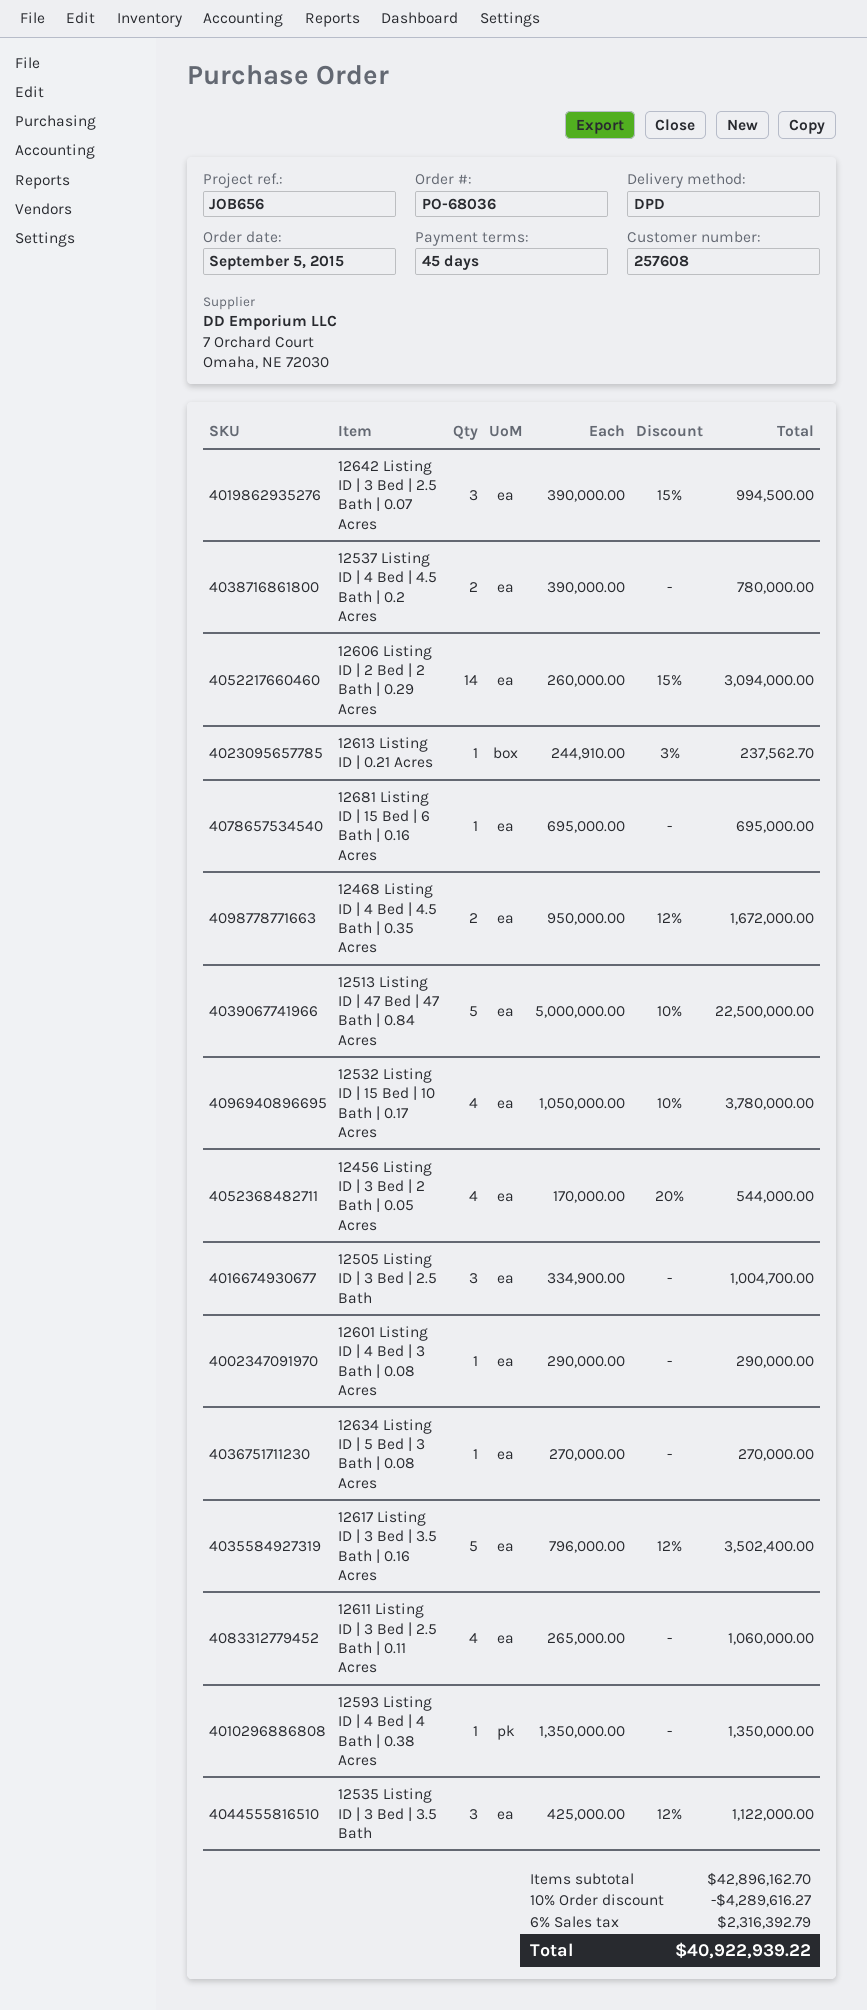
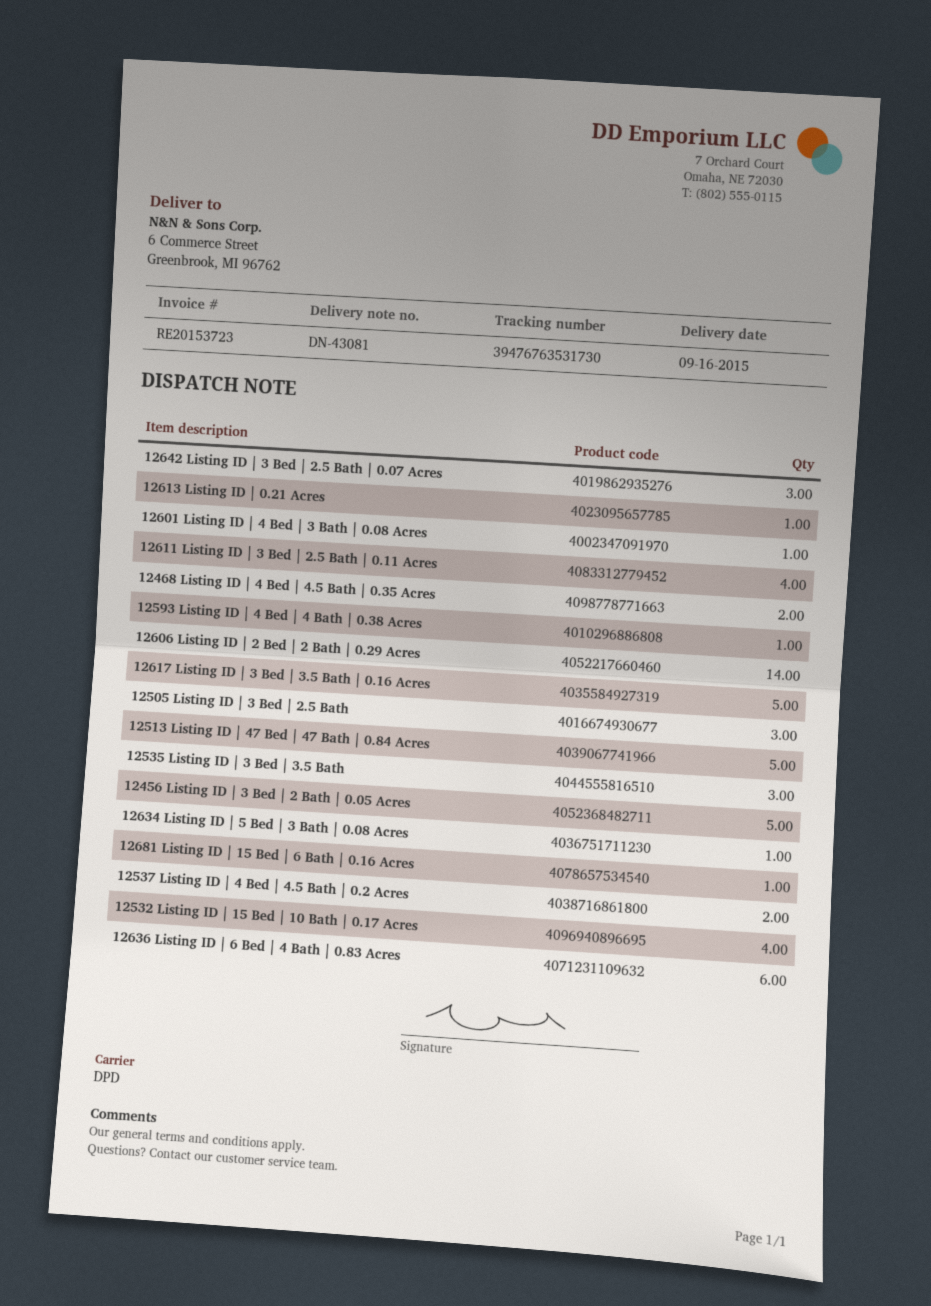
12456 Listing ID | 3 Bed | 2 Bath | 0.05 Acres: 4 -> 5
12636 Listing ID | 6 Bed | 4 Bath | 0.83 Acres: none -> 6

